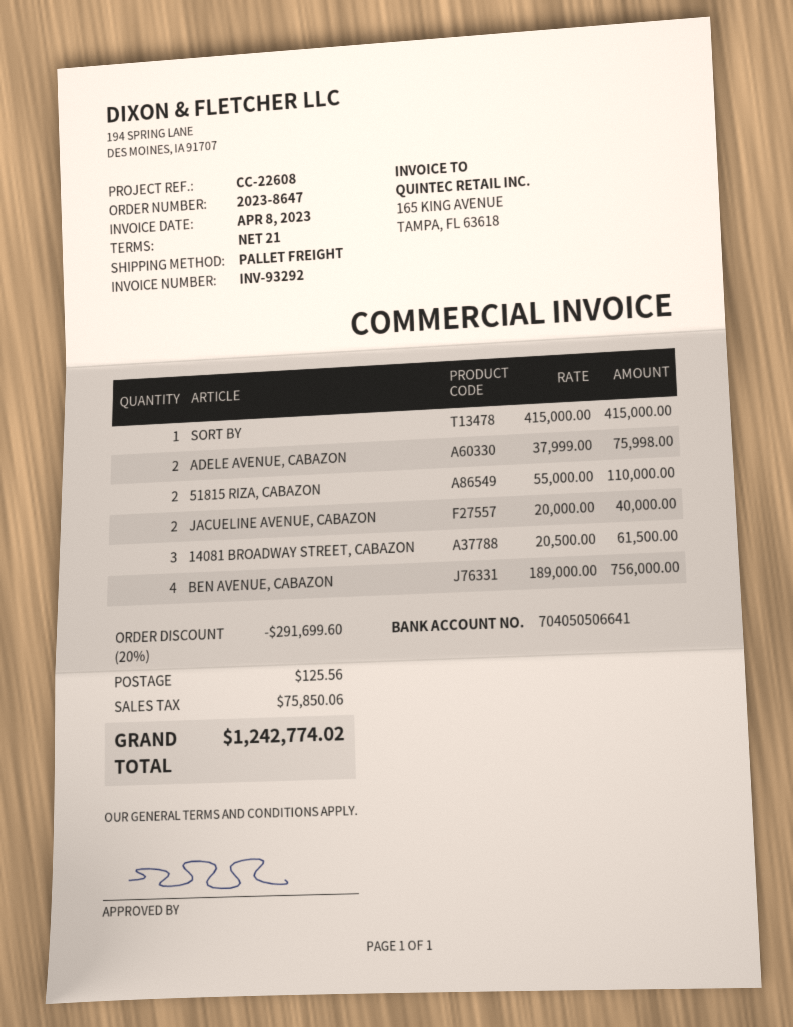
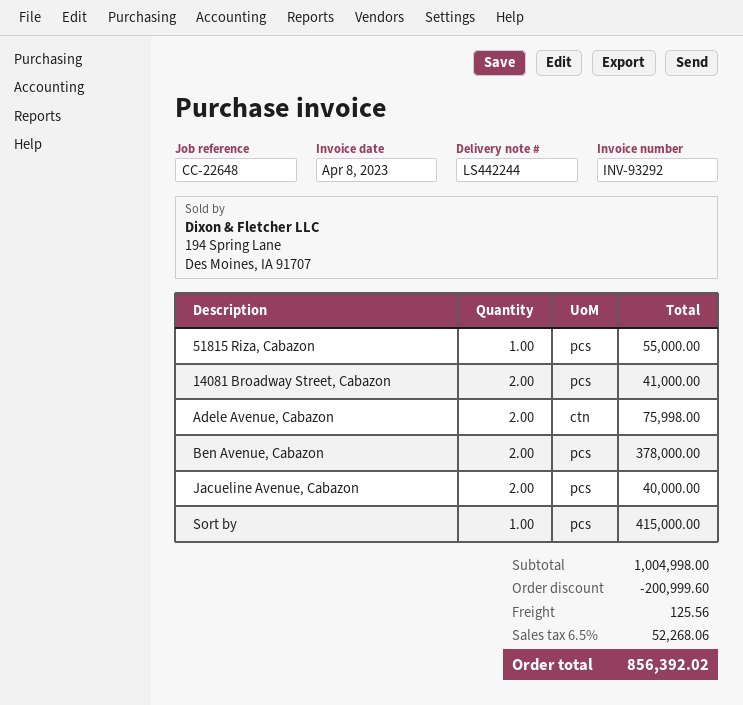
reference: CC-22608 -> CC-22648
51815 RIZA, CABAZON: 2 for 110000.00 -> 1 for 55000.00
14081 BROADWAY STREET, CABAZON: 3 for 61500.00 -> 2 for 41000.00
BEN AVENUE, CABAZON: 4 for 756000.00 -> 2 for 378000.00
discount: 291699.60 -> 200999.60
tax: 75850.06 -> 52268.06
total: 1242774.02 -> 856392.02

